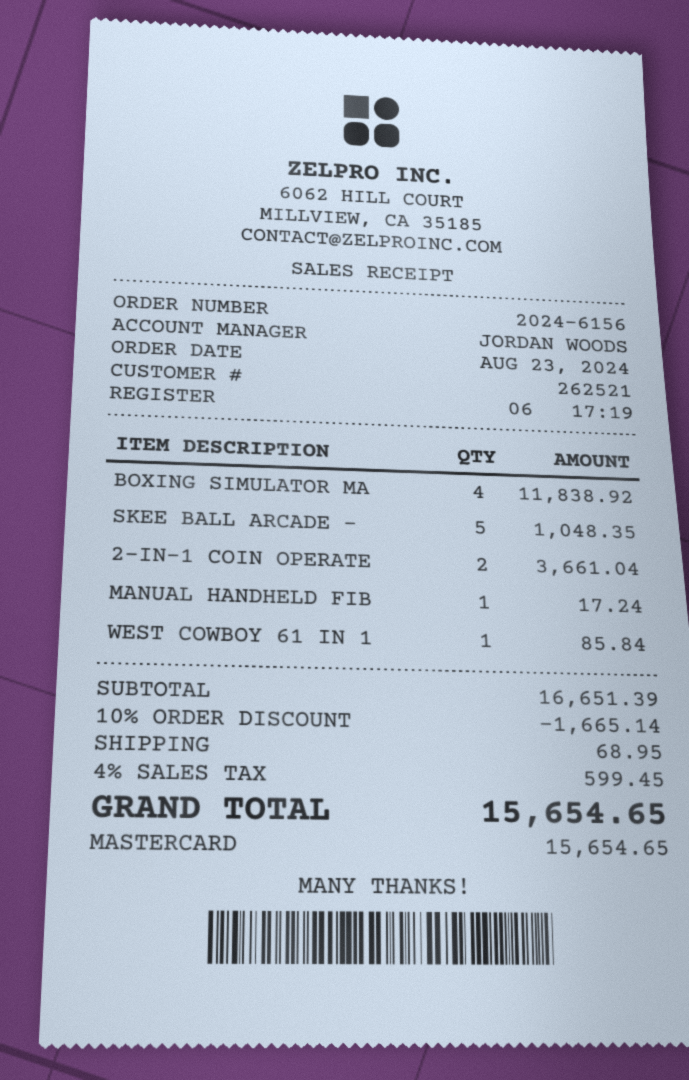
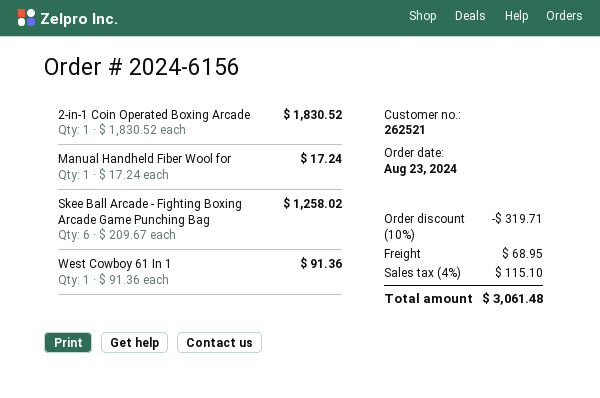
BOXING SIMULATOR MA: 4 for 11838.92 -> none
SKEE BALL ARCADE -: 5 for 1048.35 -> 6 for 1258.02
2‑IN‑1 COIN OPERATE: 2 for 3661.04 -> 1 for 1830.52
WEST COWBOY 61 IN 1: 1 for 85.84 -> 1 for 91.36
discount: 10% = 1665.14 -> 10% = 319.71
tax: 4% = 599.45 -> 4% = 115.10
total: 15654.65 -> 3061.48

